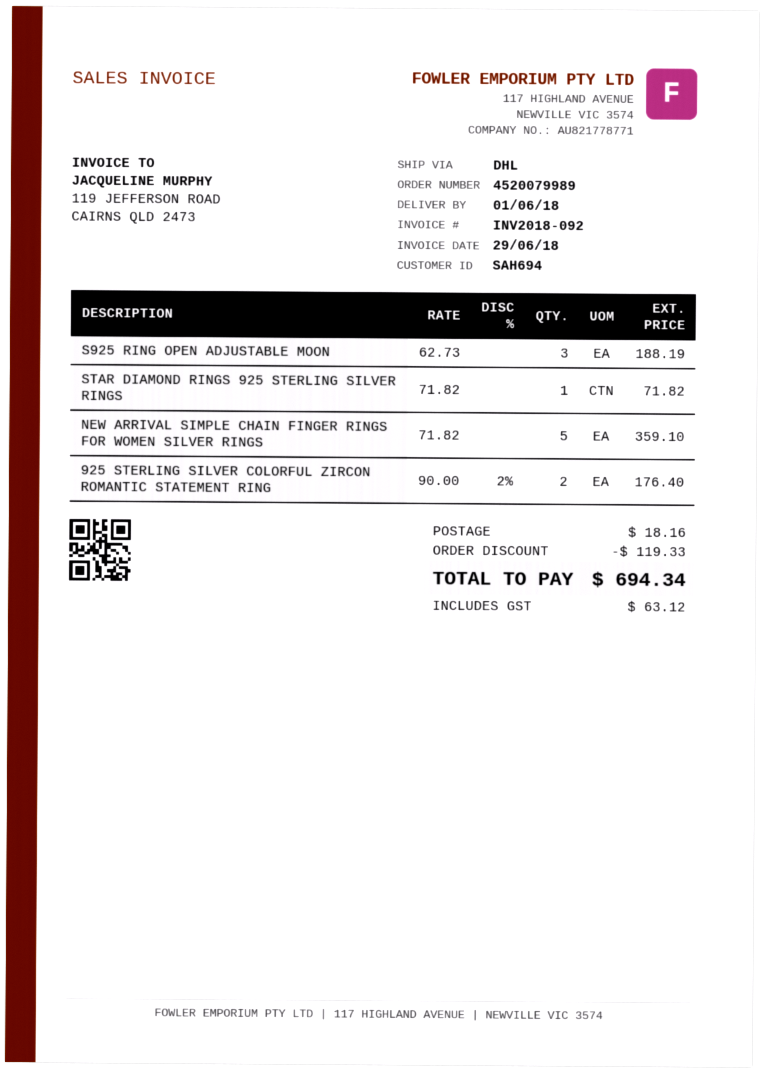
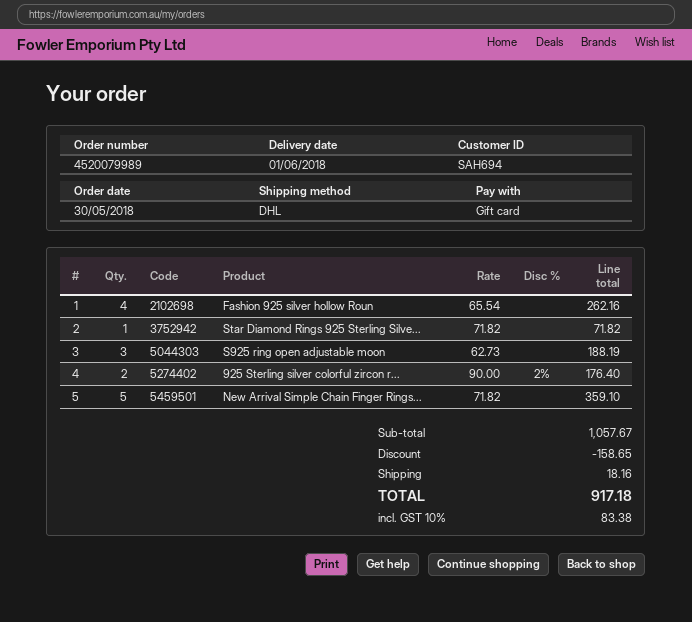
Fashion 925 silver hollow Roun: none -> 4 x 65.54 = 262.16
discount: 119.33 -> 158.65
tax: 63.12 -> 83.38
total: 694.34 -> 917.18

